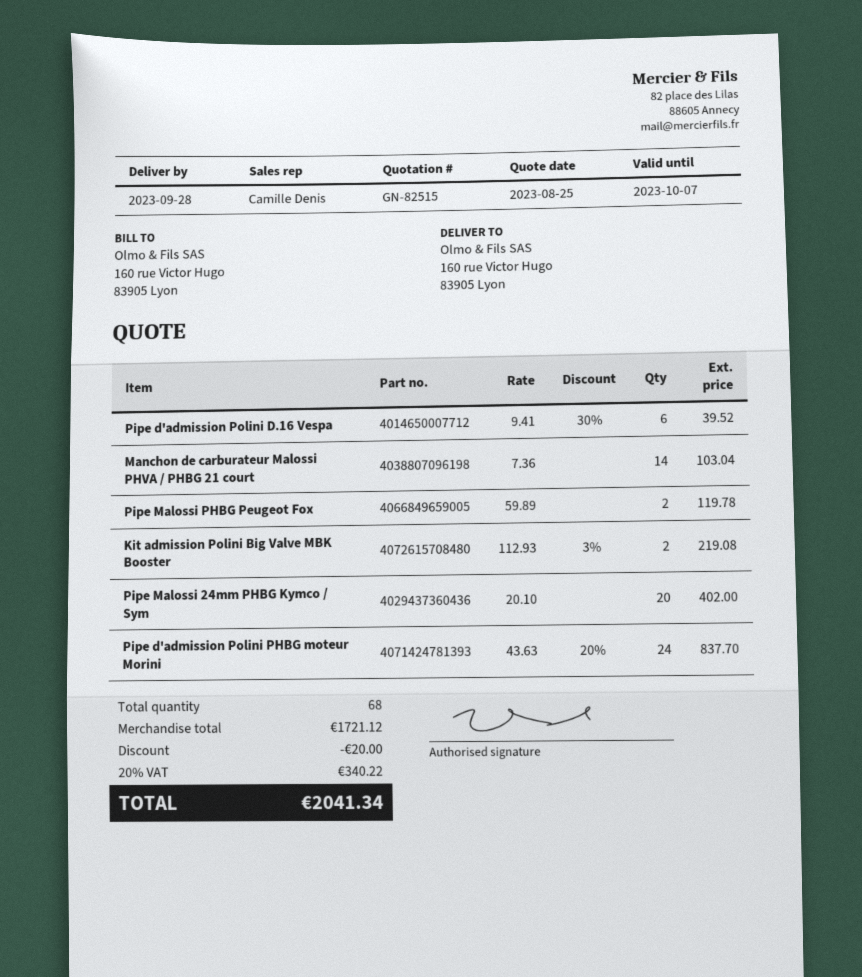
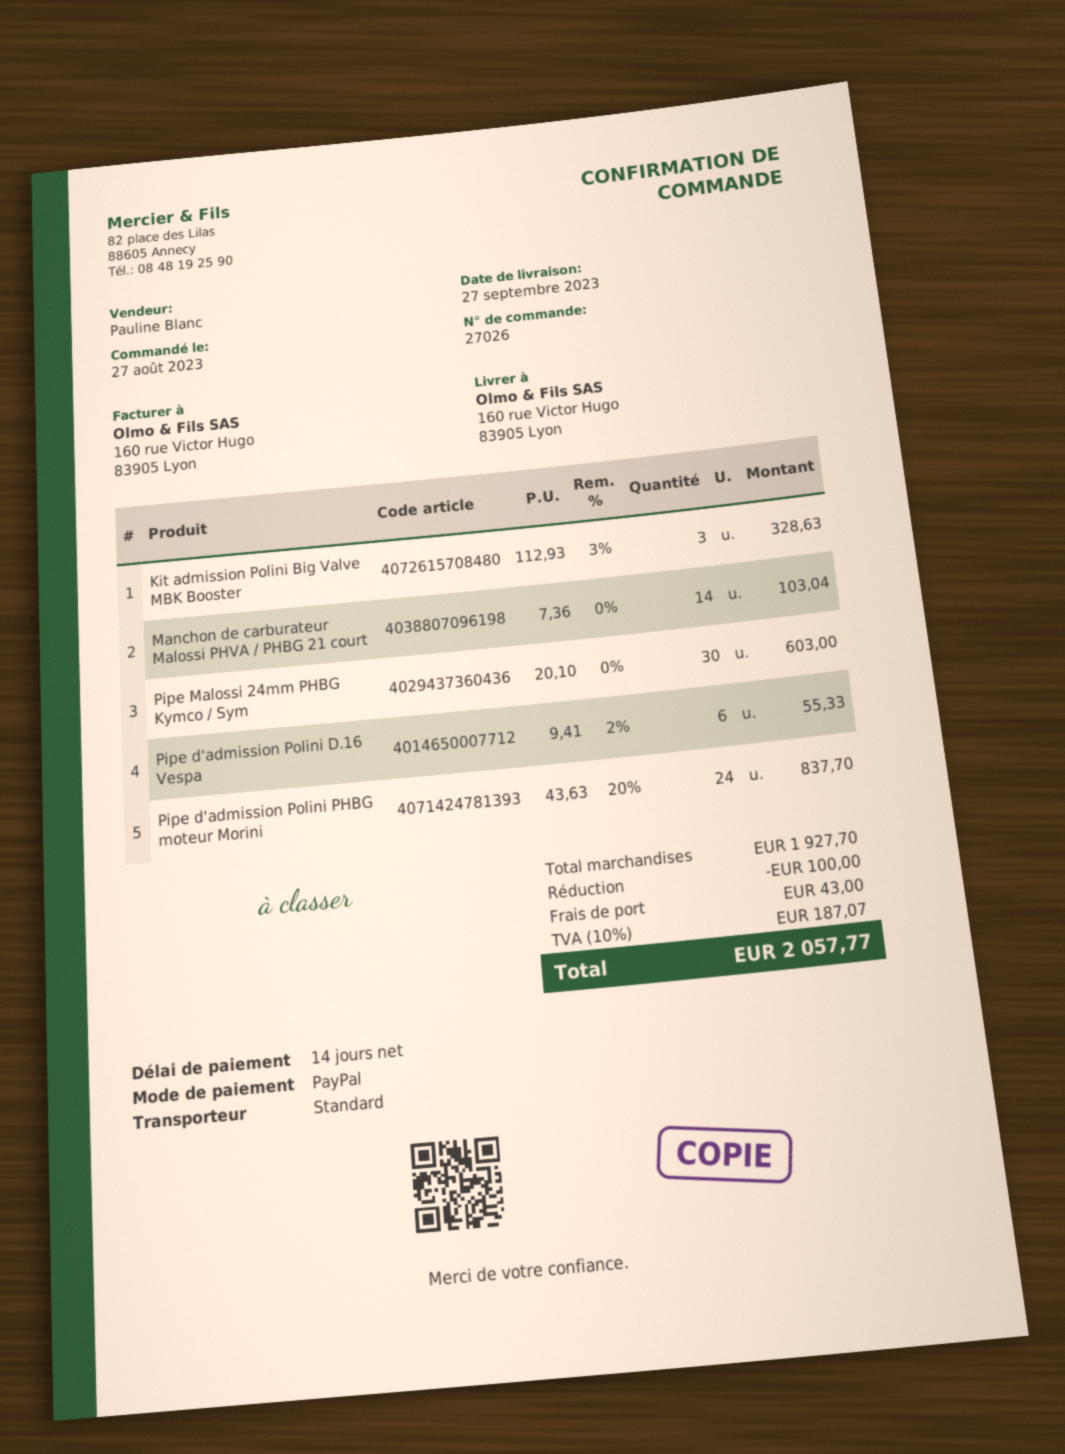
delivery date: 2023-09-28 -> 2023-09-27
sales rep: Camille Denis -> Pauline Blanc
Pipe d'admission Polini D.16 Vespa: 6 x 9.41 - 30% = 39.52 -> 6 x 9.41 - 2% = 55.33
Pipe Malossi PHBG Peugeot Fox: 2 x 59.89 = 119.78 -> none
Kit admission Polini Big Valve MBK Booster: 2 x 112.93 - 3% = 219.08 -> 3 x 112.93 - 3% = 328.63
Pipe Malossi 24mm PHBG Kymco / Sym: 20 x 20.10 = 402.00 -> 30 x 20.10 = 603.00
subtotal: 1721.12 -> 1927.70
discount: 20.00 -> 100.00
shipping: none -> 43.00
tax: 20% = 340.22 -> 10% = 187.07
total: 2041.34 -> 2057.77

